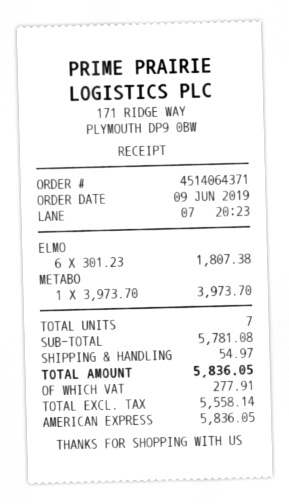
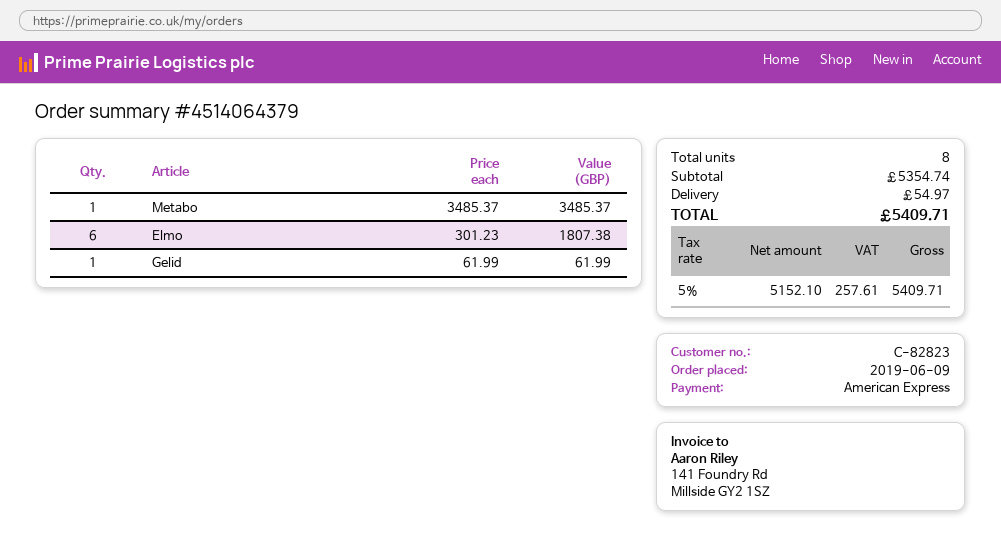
order number: 4514064371 -> 4514064379
METABO: 1 x 3973.70 = 3973.70 -> 1 x 3485.37 = 3485.37
Gelid: none -> 1 x 61.99 = 61.99
total quantity: 7 -> 8
subtotal: 5781.08 -> 5354.74
net: 5558.14 -> 5152.10
tax: 277.91 -> 257.61
total: 5836.05 -> 5409.71

